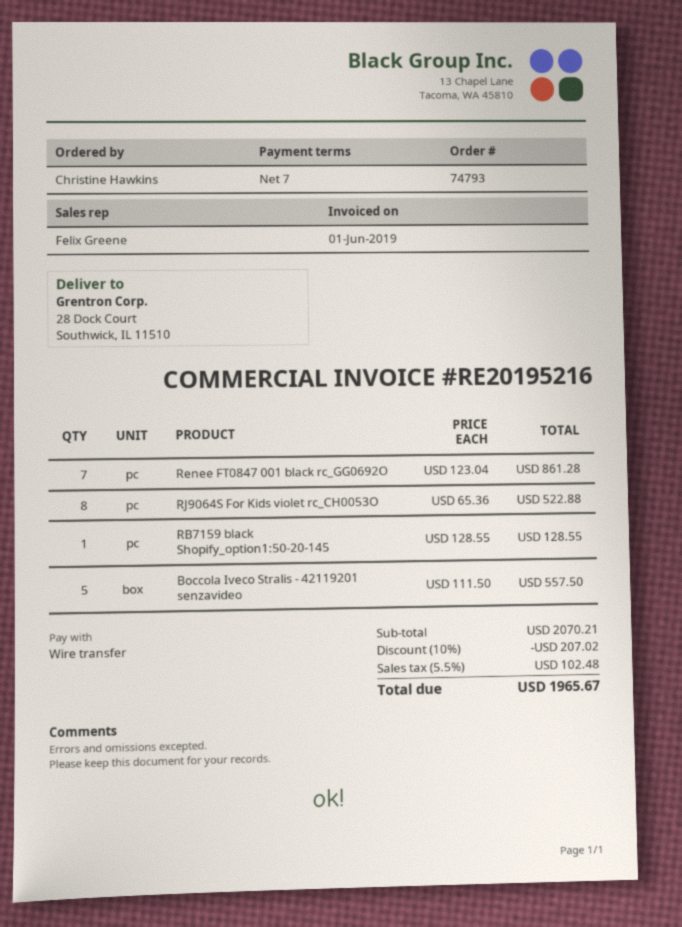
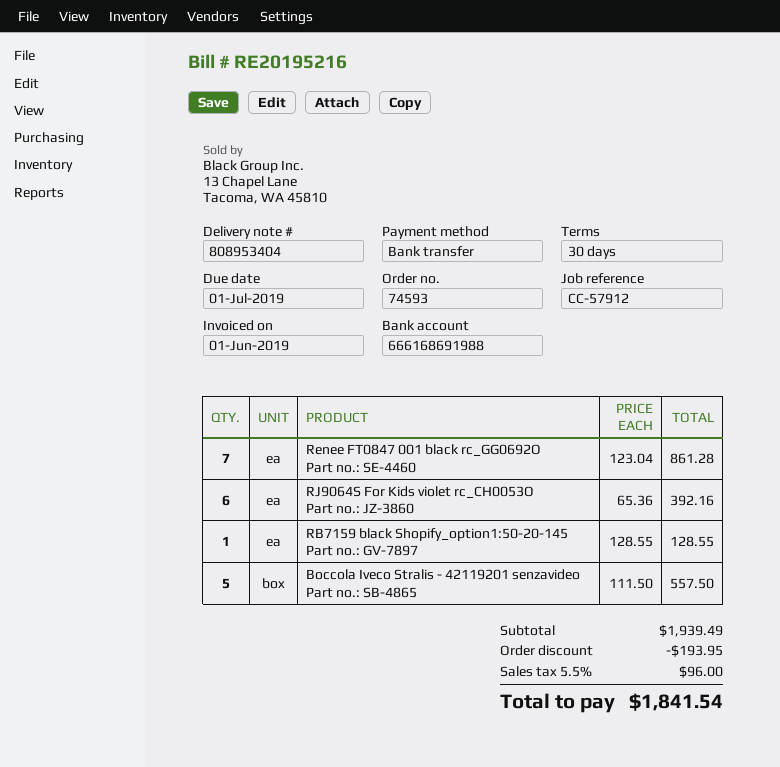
order number: 74793 -> 74593
payment terms: 7 days -> 30 days
RJ9064S For Kids violet rc_CH0053O: 8 x 65.36 = 522.88 -> 6 x 65.36 = 392.16
subtotal: 2070.21 -> 1939.49
discount: 207.02 -> 193.95
tax: 5.5% = 102.48 -> 5.5% = 96.00
total: 1965.67 -> 1841.54

